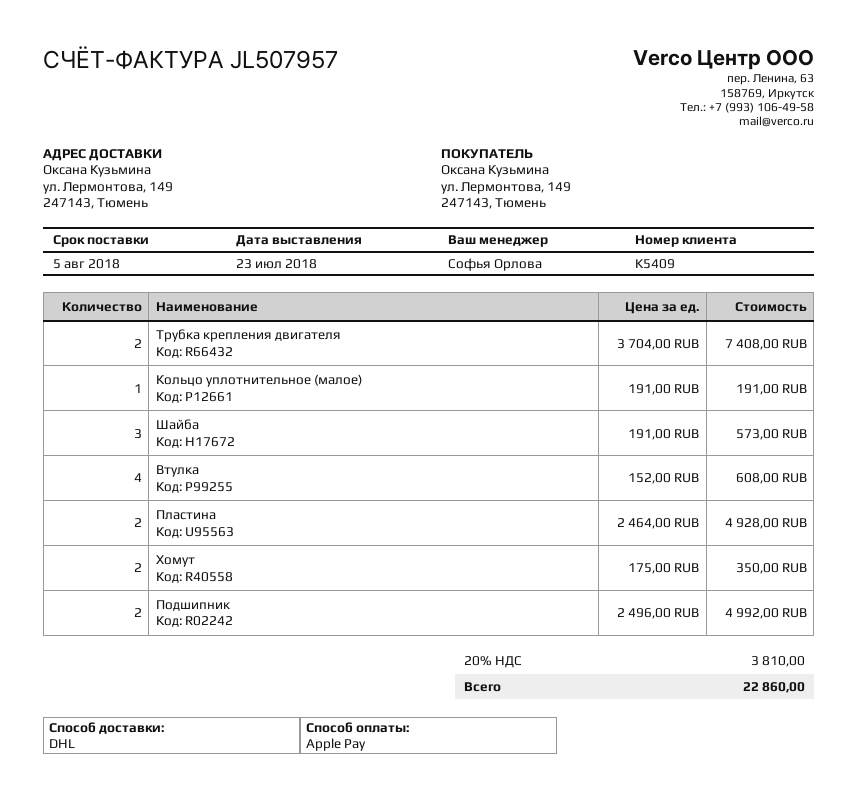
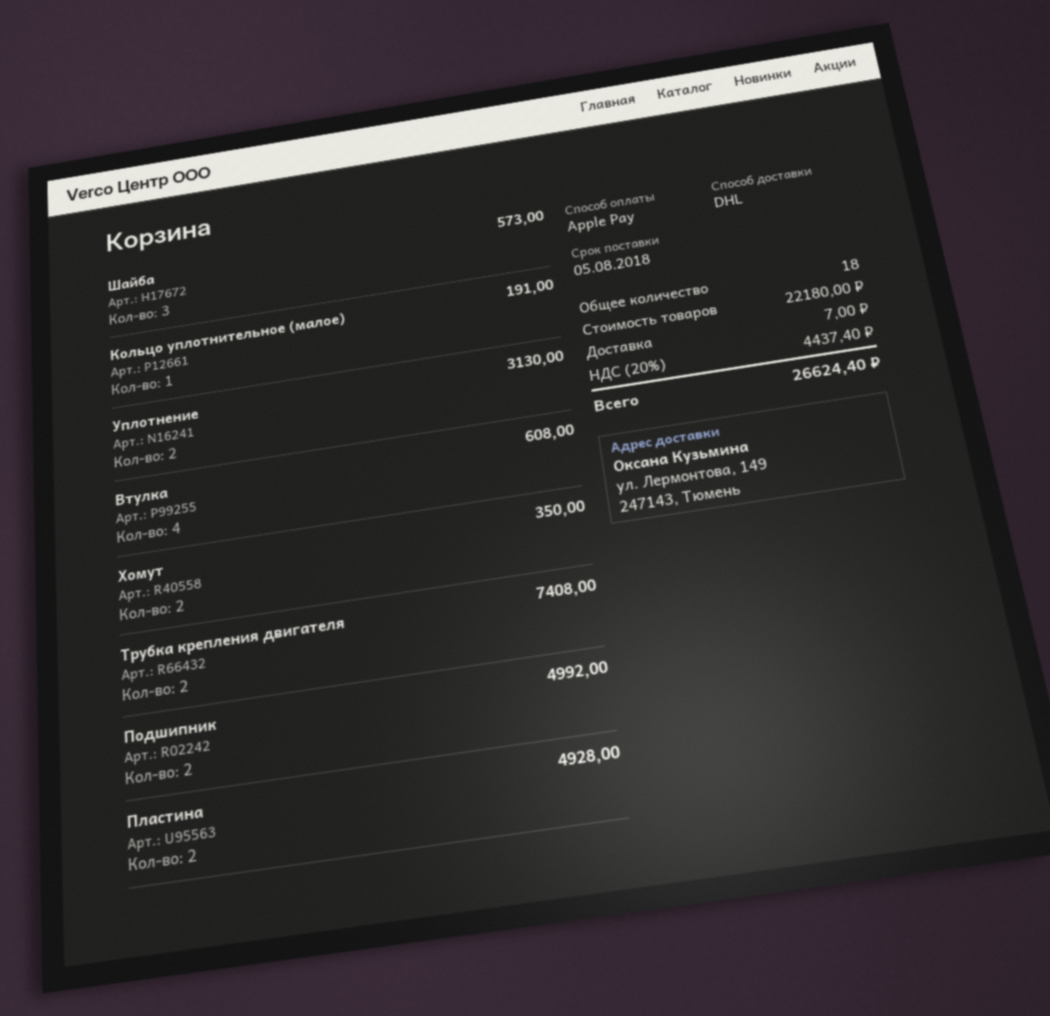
Уплотнение: none -> 2 for 3130.00
shipping: none -> 7.00
tax: 20% = 3810.00 -> 20% = 4437.40
total: 22860.00 -> 26624.40

